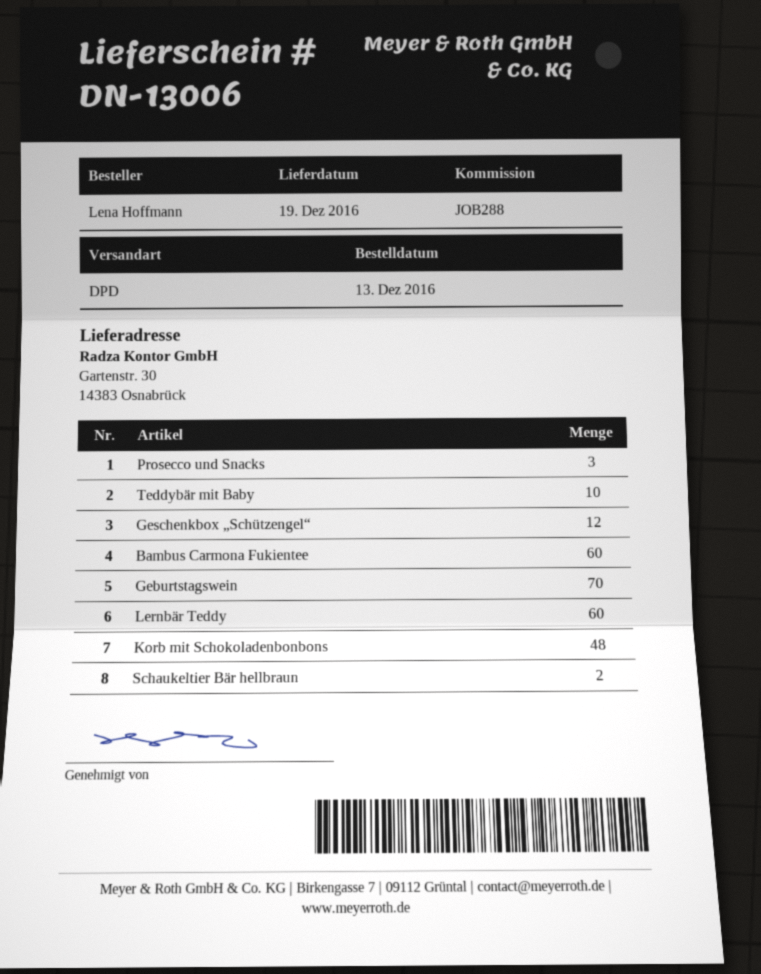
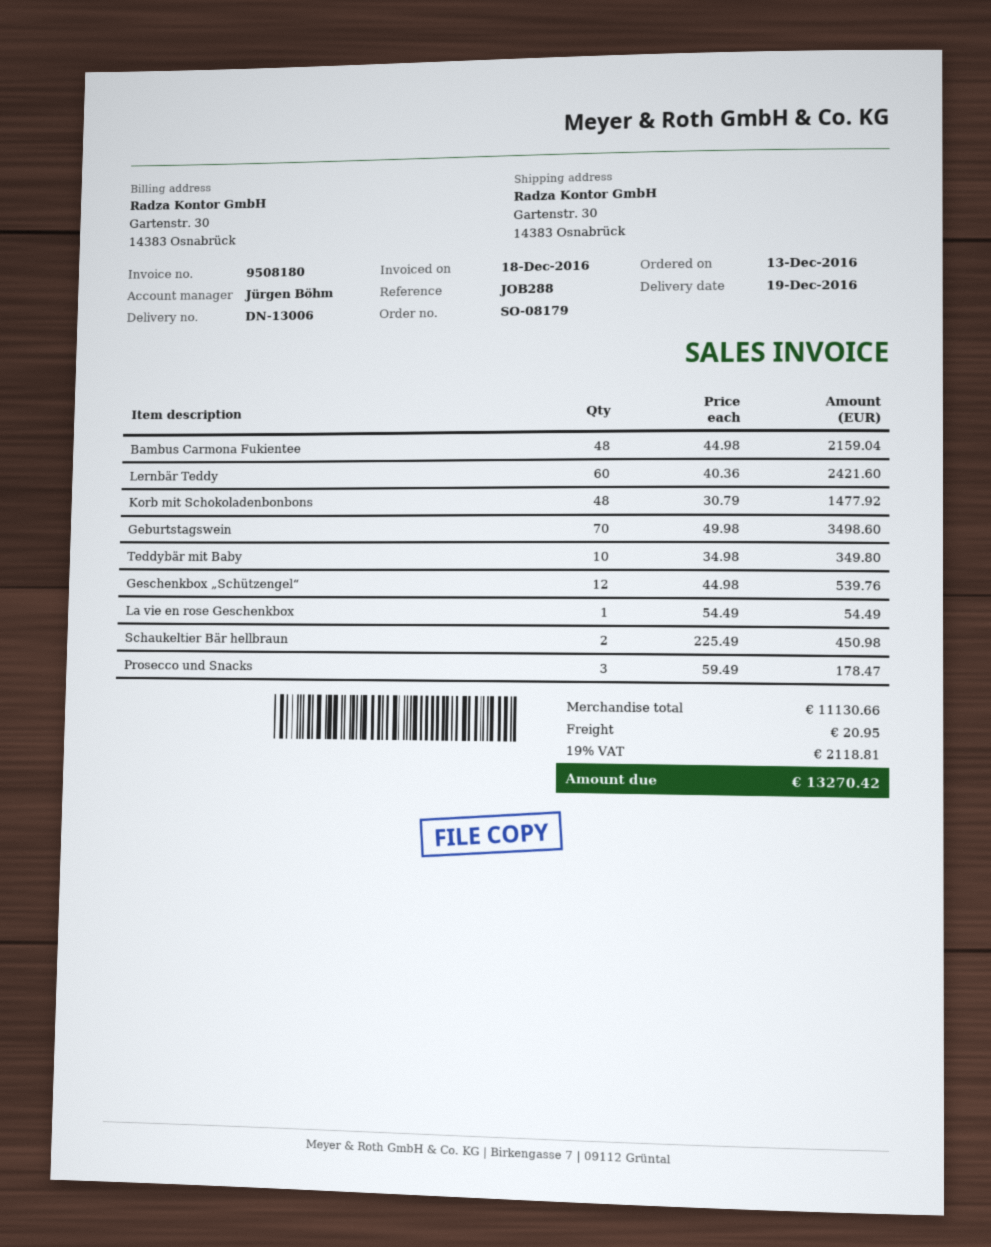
Bambus Carmona Fukientee: 60 -> 48
La vie en rose Geschenkbox: none -> 1

